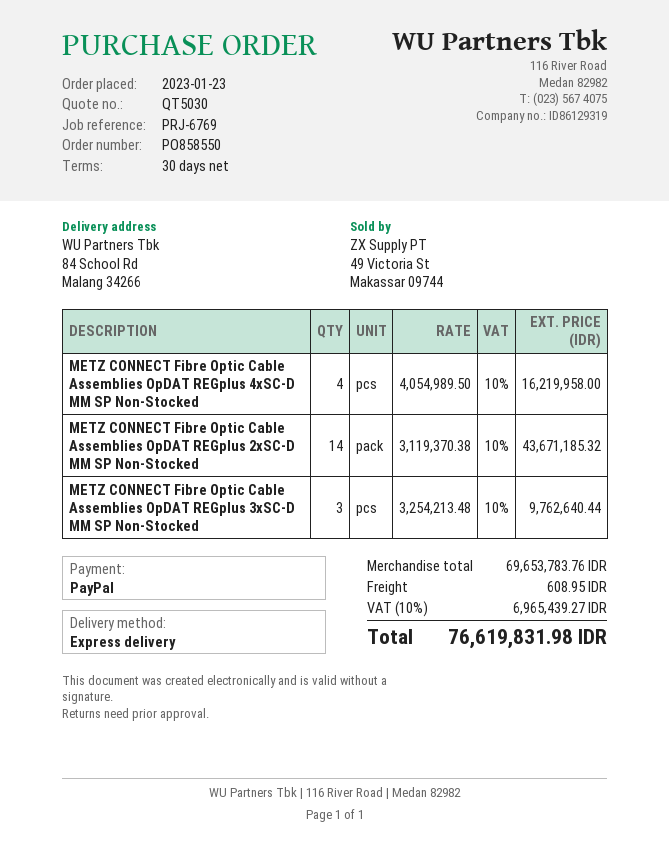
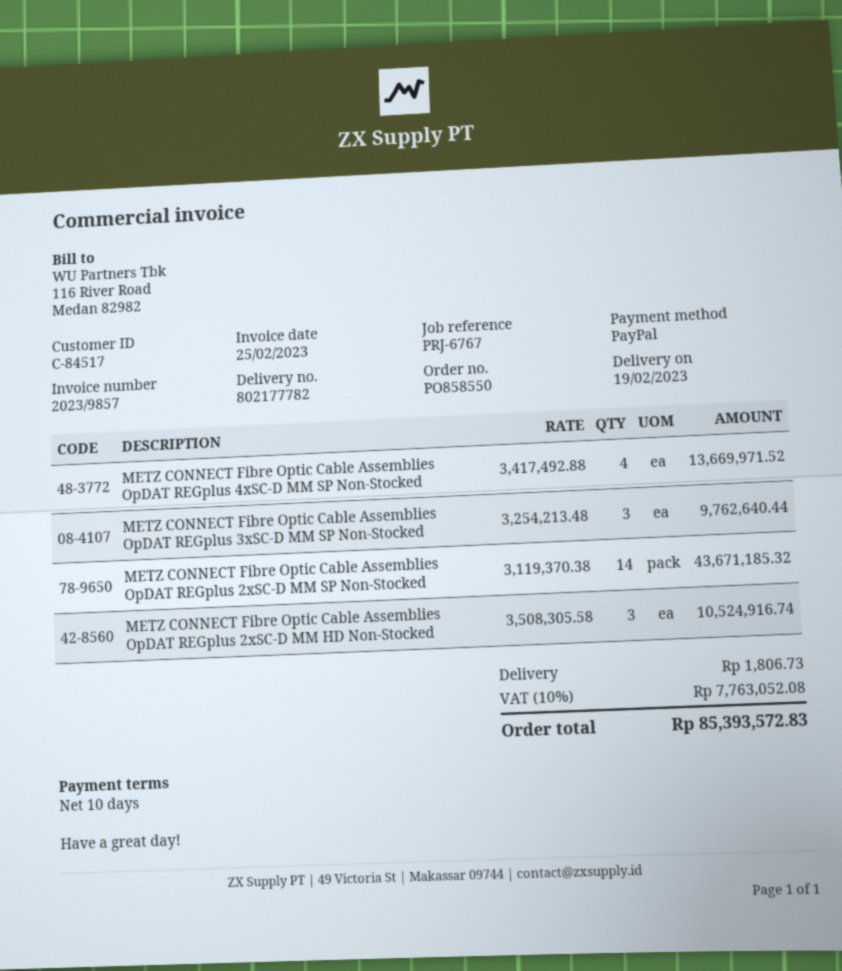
payment terms: 30 days -> 10 days
reference: PRJ-6769 -> PRJ-6767
METZ CONNECT Fibre Optic Cable Assemblies OpDAT REGplus 4xSC-D MM SP Non-Stocked: 4 x 4054989.50 = 16219958.00 -> 4 x 3417492.88 = 13669971.52
METZ CONNECT Fibre Optic Cable Assemblies OpDAT REGplus 2xSC-D MM HD Non-Stocked: none -> 3 x 3508305.58 = 10524916.74
shipping: 608.95 -> 1806.73
tax: 10% = 6965439.27 -> 10% = 7763052.08
total: 76619831.98 -> 85393572.83

